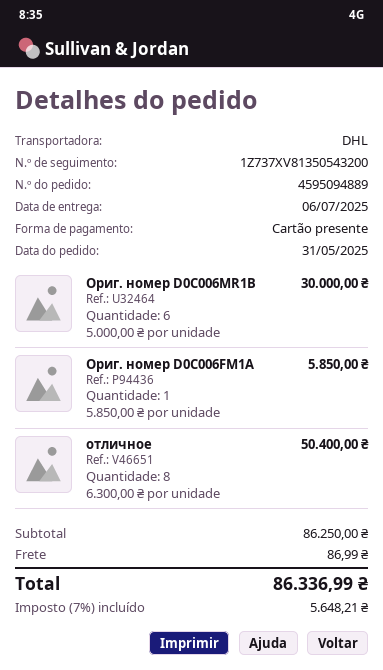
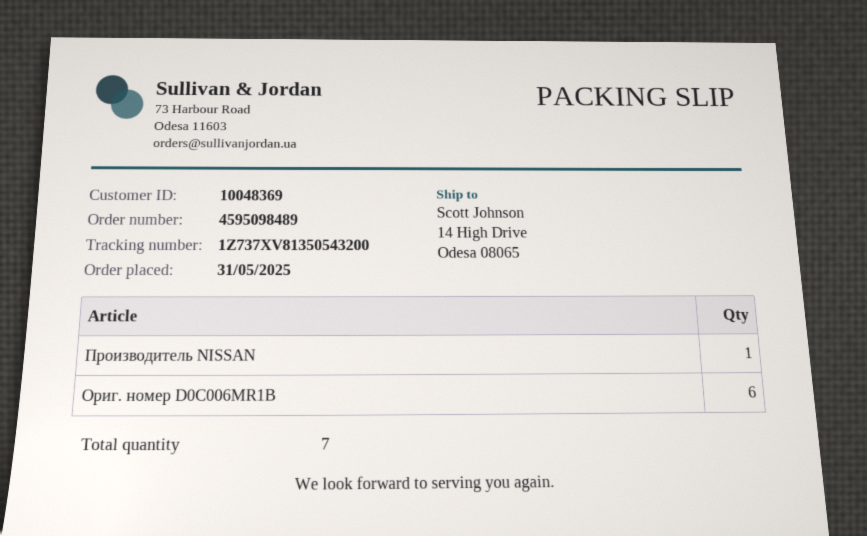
order number: 4595094889 -> 4595098489
Ориг. номер D0C006FM1A: 1 -> none
отличное: 8 -> none
Производитель NISSAN: none -> 1

